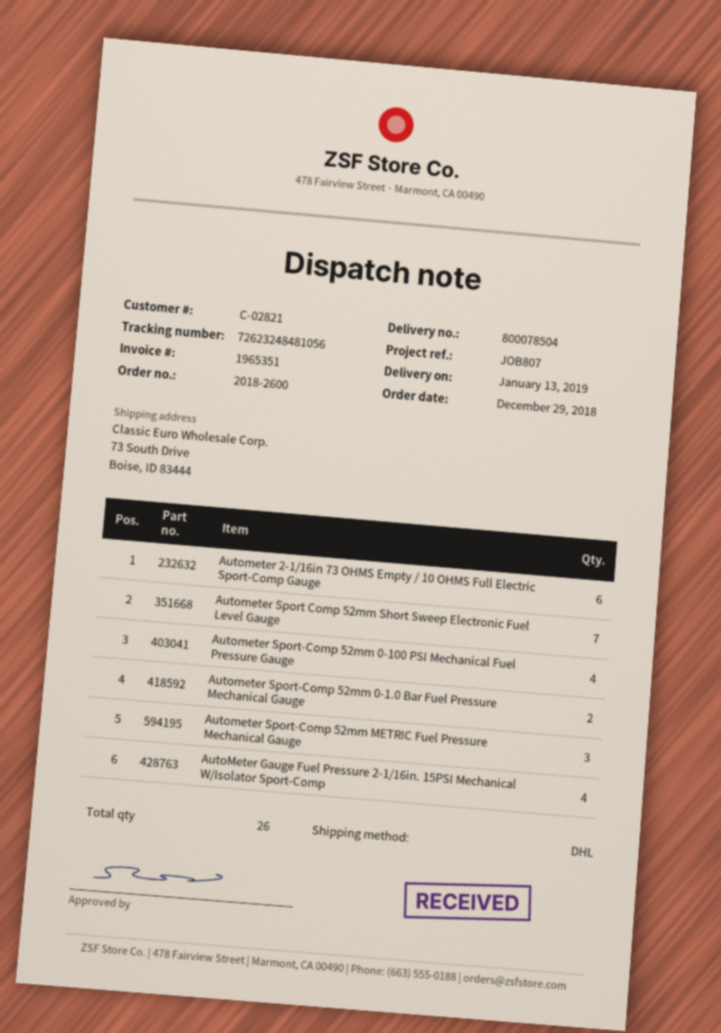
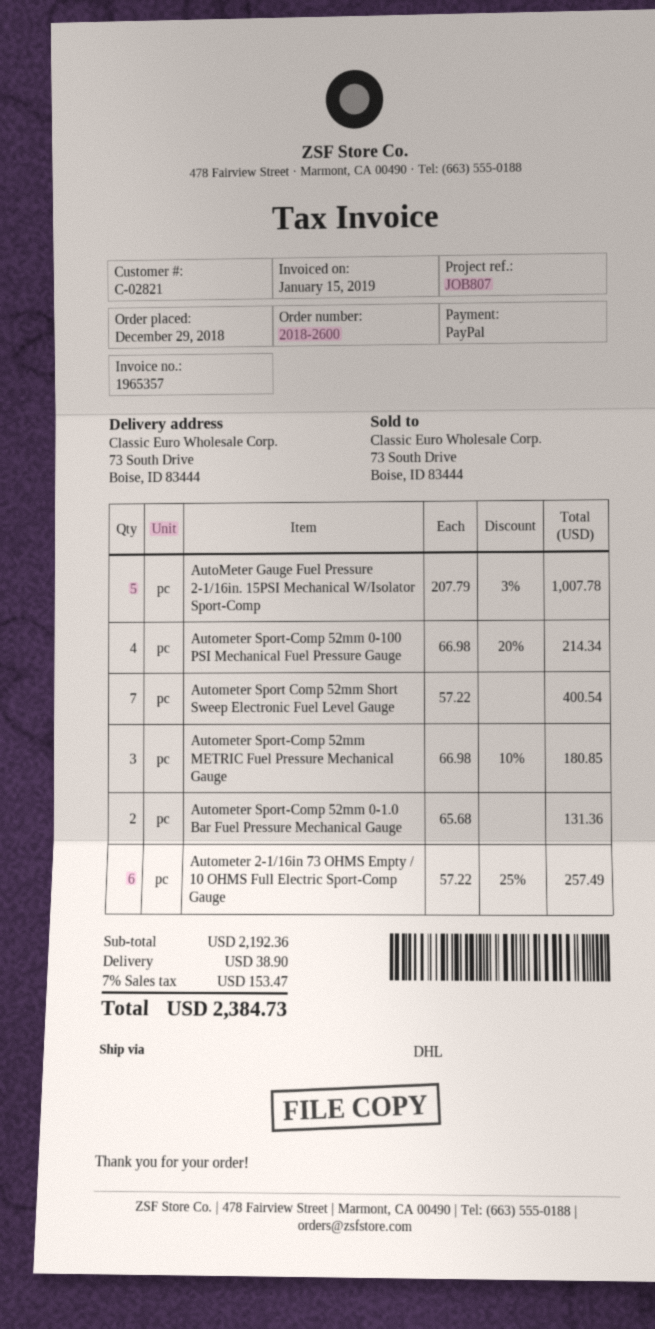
invoice number: 1965351 -> 1965357
AutoMeter Gauge Fuel Pressure 2-1/16in. 15PSI Mechanical W/Isolator Sport-Comp: 4 -> 5

